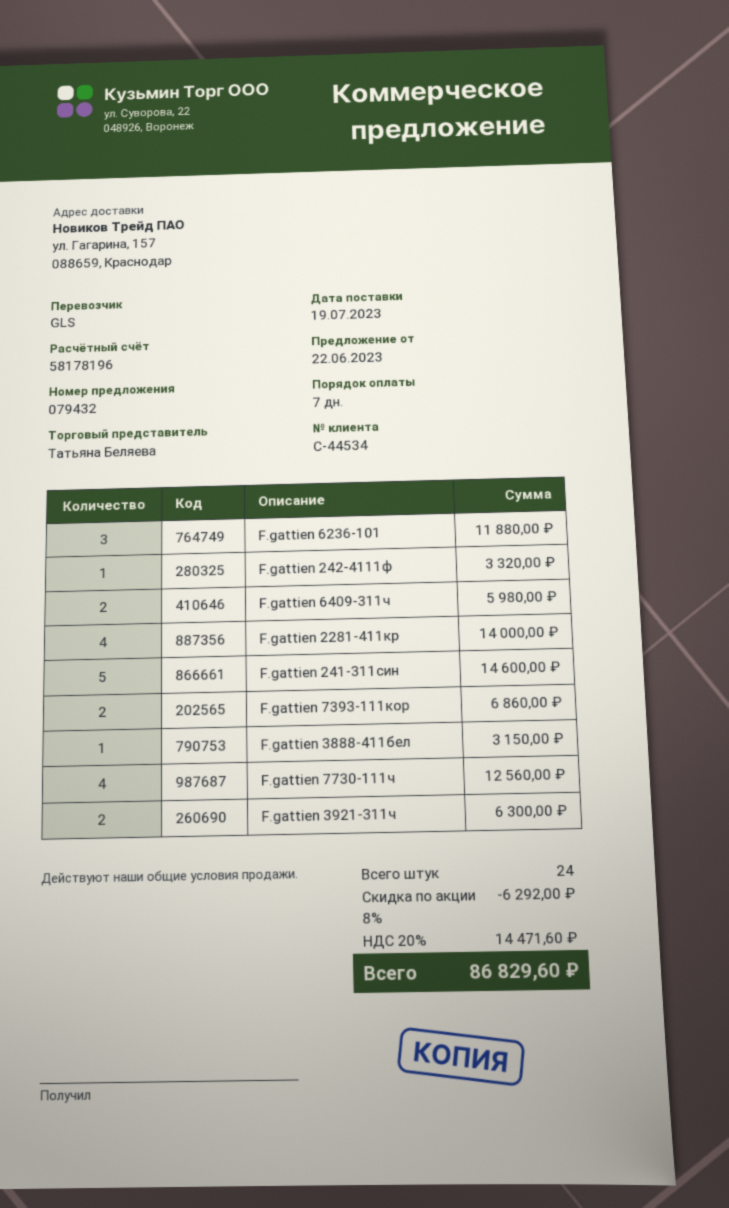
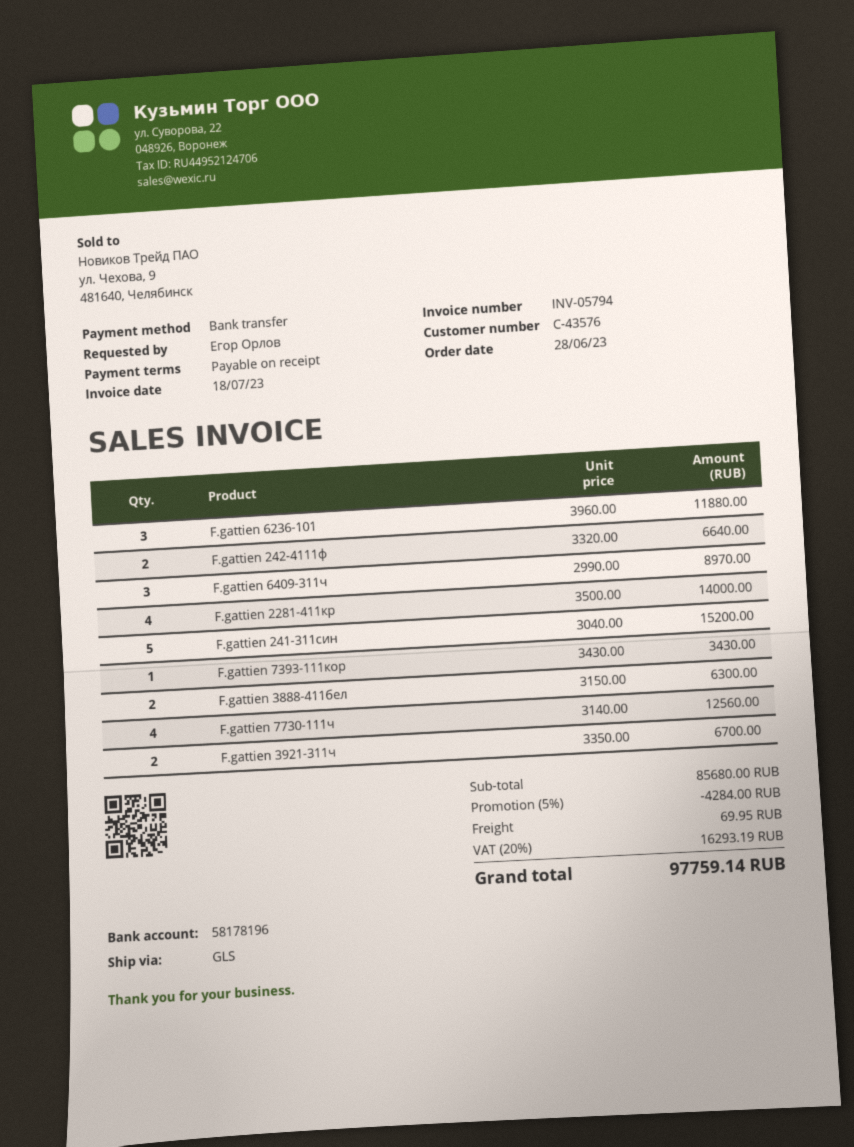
payment terms: 7 days -> on receipt
customer number: C-44534 -> C-43576
F.gattien 242-4111ф: 1 for 3320.00 -> 2 for 6640.00
F.gattien 6409-311ч: 2 for 5980.00 -> 3 for 8970.00
F.gattien 241-311син: 5 for 14600.00 -> 5 for 15200.00
F.gattien 7393-111кор: 2 for 6860.00 -> 1 for 3430.00
F.gattien 3888-411бел: 1 for 3150.00 -> 2 for 6300.00
F.gattien 3921-311ч: 2 for 6300.00 -> 2 for 6700.00
discount: 8% = 6292.00 -> 5% = 4284.00
shipping: none -> 69.95
tax: 20% = 14471.60 -> 20% = 16293.19
total: 86829.60 -> 97759.14

